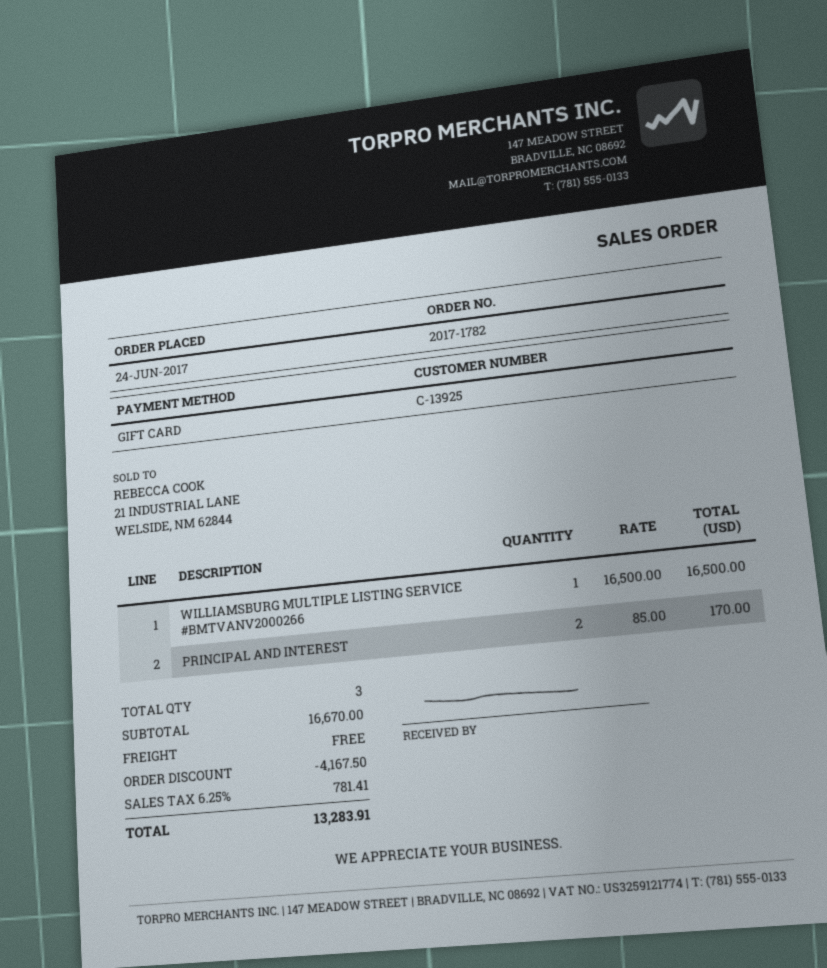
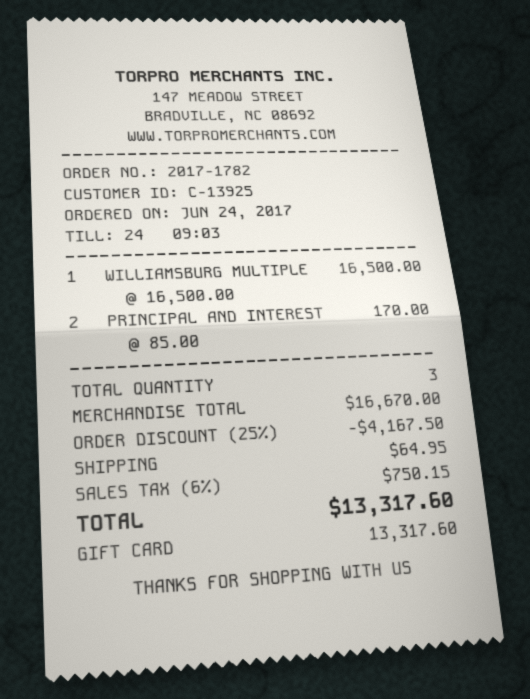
shipping: 0.00 -> 64.95
tax: 6.25% = 781.41 -> 6% = 750.15
total: 13283.91 -> 13317.60

